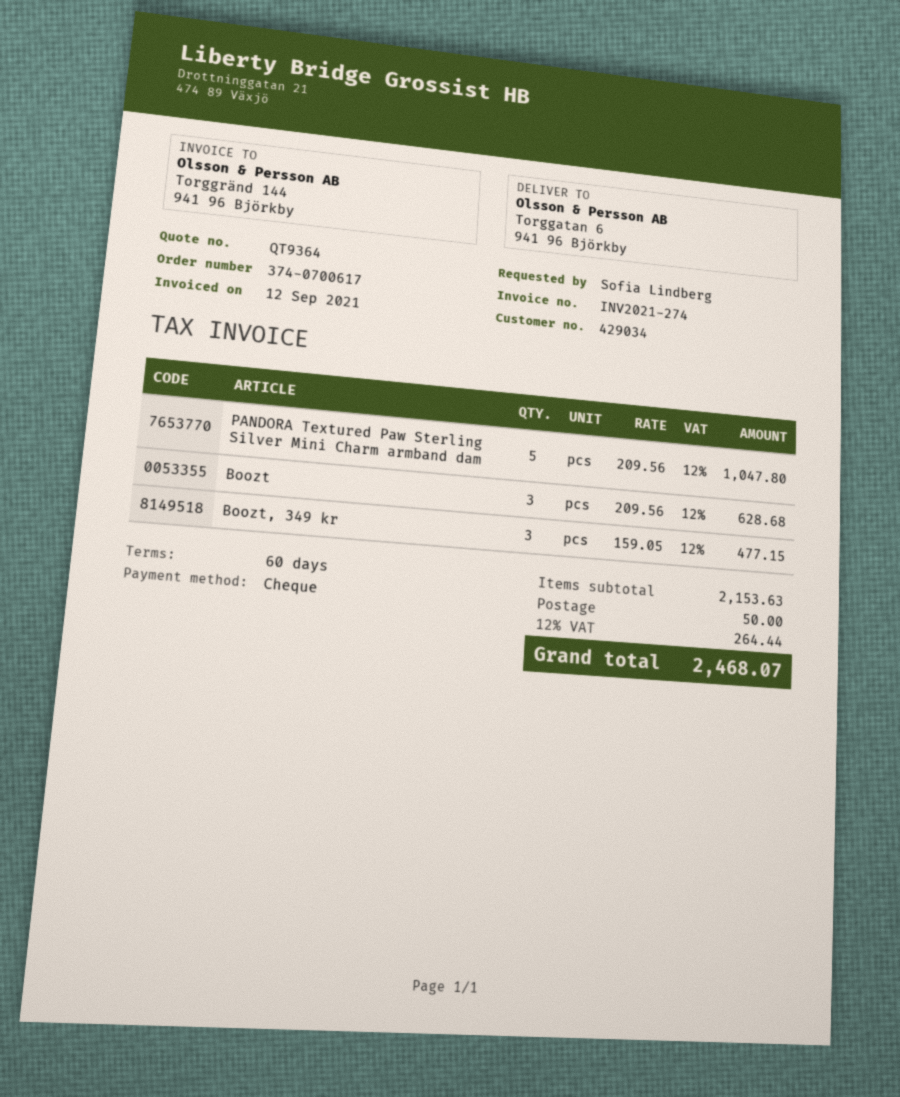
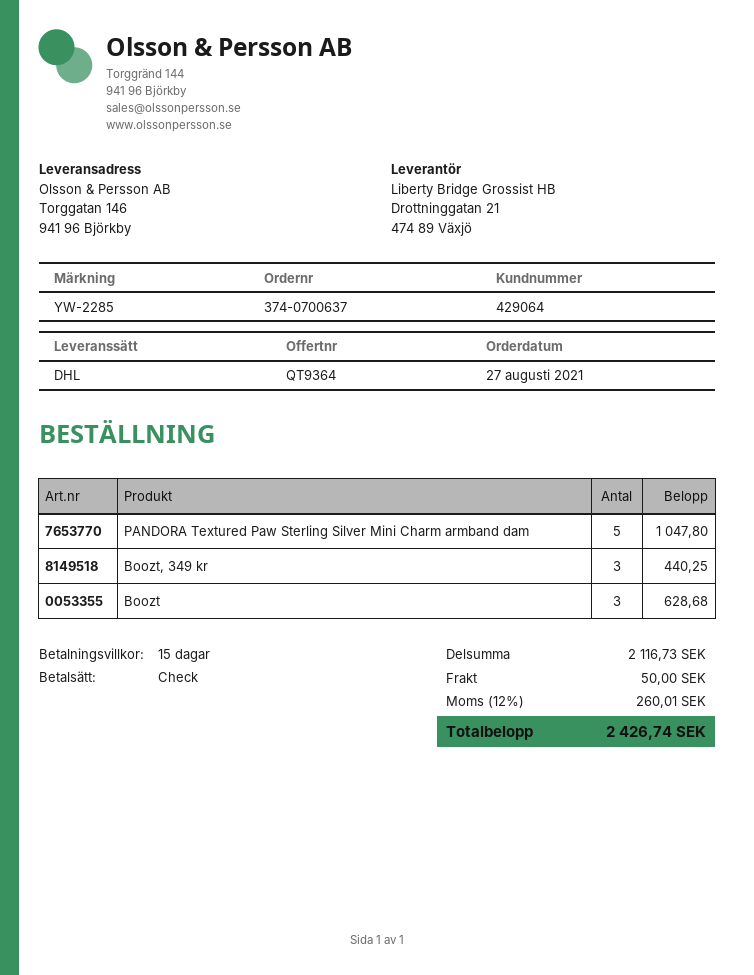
order number: 374-0700617 -> 374-0700637
payment terms: 60 days -> 15 days
customer number: 429034 -> 429064
ship to: Torggatan 6, 941 96 Björkby -> Torggatan 146, 941 96 Björkby
Boozt, 349 kr: 3 for 477.15 -> 3 for 440.25
subtotal: 2153.63 -> 2116.73
tax: 12% = 264.44 -> 12% = 260.01
total: 2468.07 -> 2426.74

